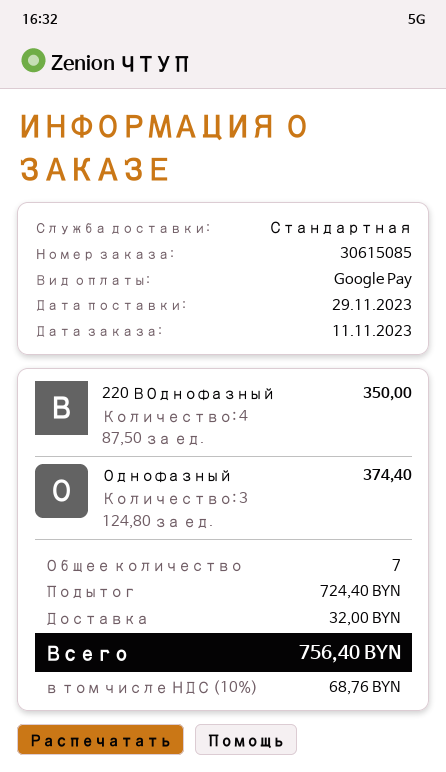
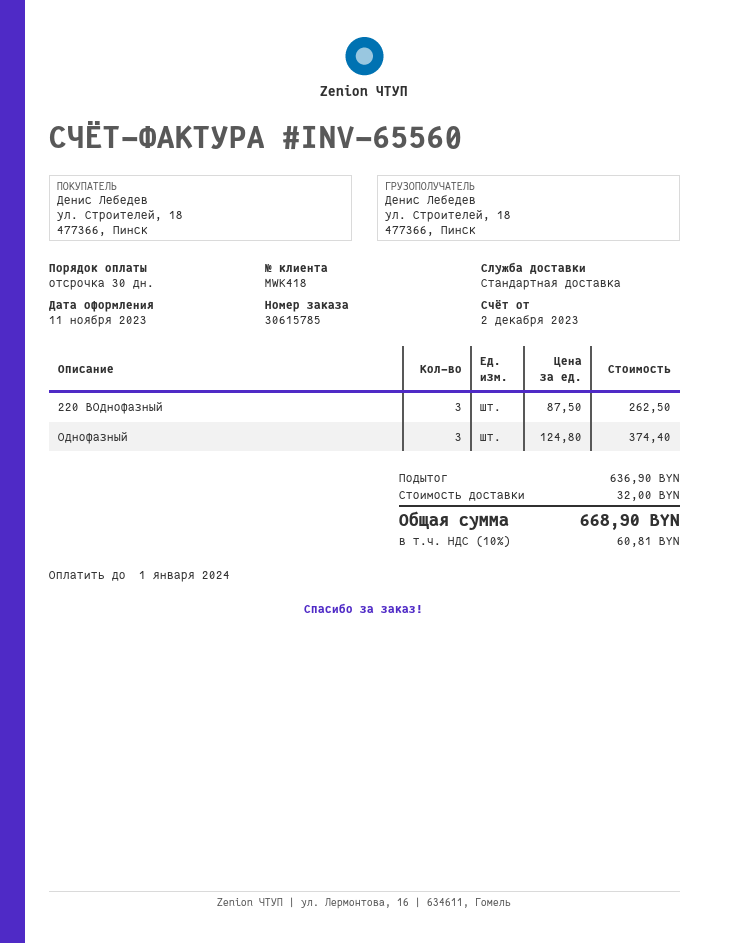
order number: 30615085 -> 30615785
220 ВОднофазный: 4 x 87.50 = 350.00 -> 3 x 87.50 = 262.50
subtotal: 724.40 -> 636.90
tax: 10% = 68.76 -> 10% = 60.81
total: 756.40 -> 668.90

